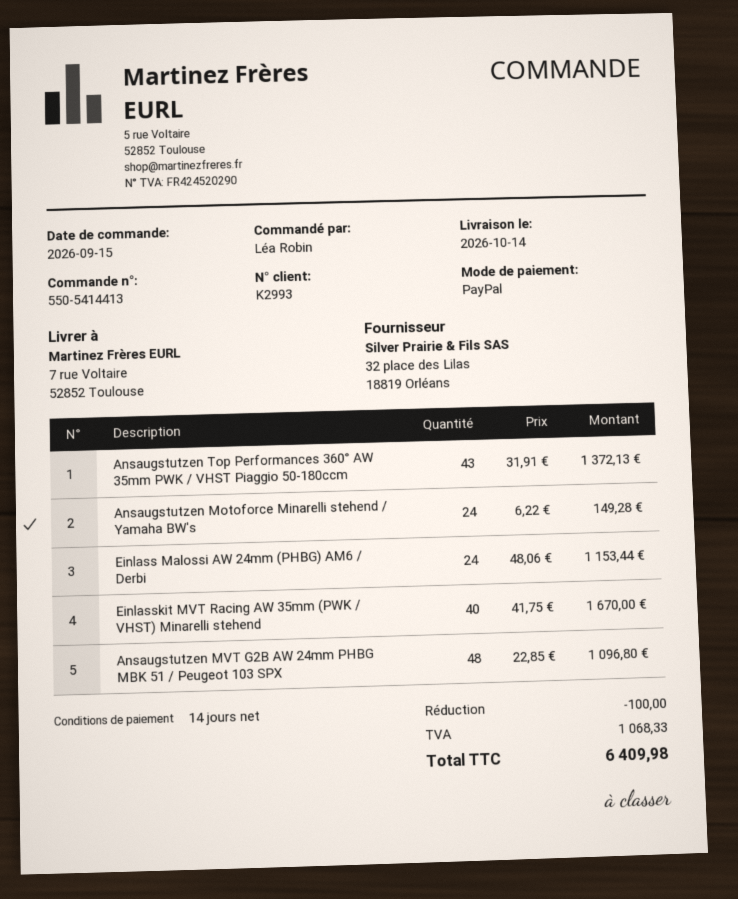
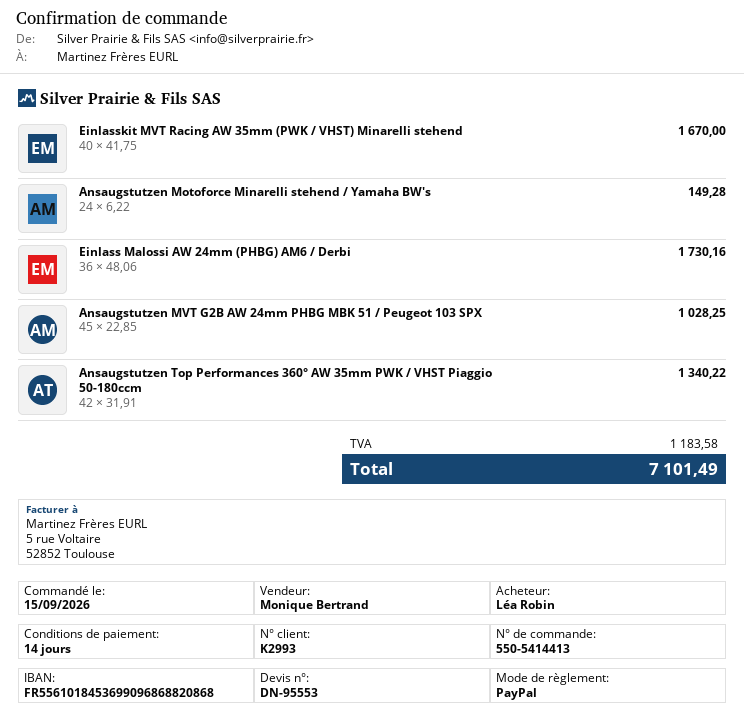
Ansaugstutzen Top Performances 360° AW 35mm PWK / VHST Piaggio 50-180ccm: 43 x 31.91 = 1372.13 -> 42 x 31.91 = 1340.22
Einlass Malossi AW 24mm (PHBG) AM6 / Derbi: 24 x 48.06 = 1153.44 -> 36 x 48.06 = 1730.16
Ansaugstutzen MVT G2B AW 24mm PHBG MBK 51 / Peugeot 103 SPX: 48 x 22.85 = 1096.80 -> 45 x 22.85 = 1028.25
discount: 100.00 -> none
tax: 1068.33 -> 1183.58
total: 6409.98 -> 7101.49

